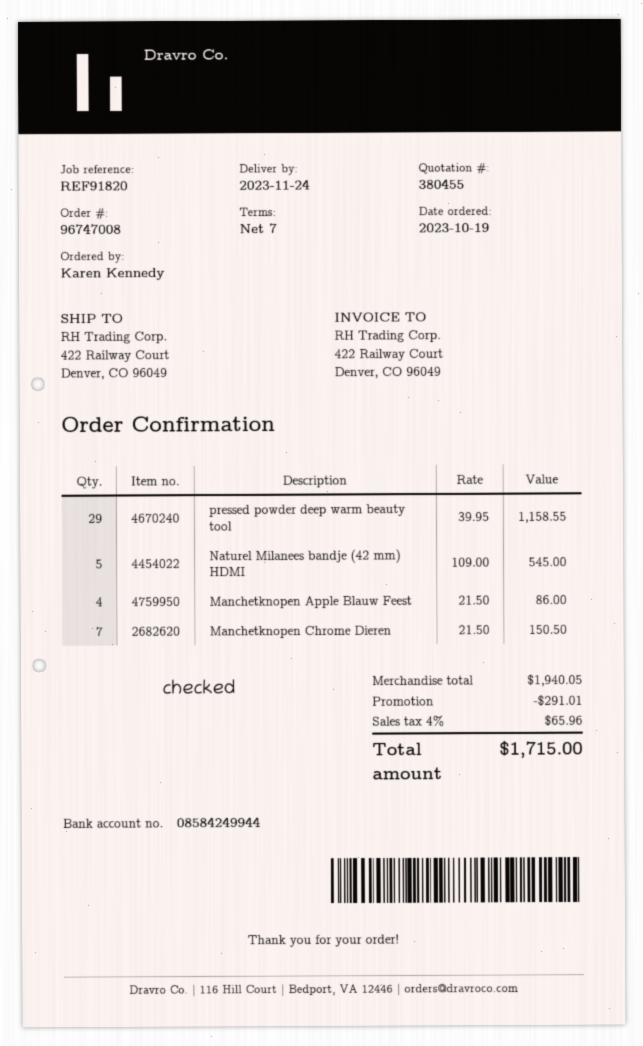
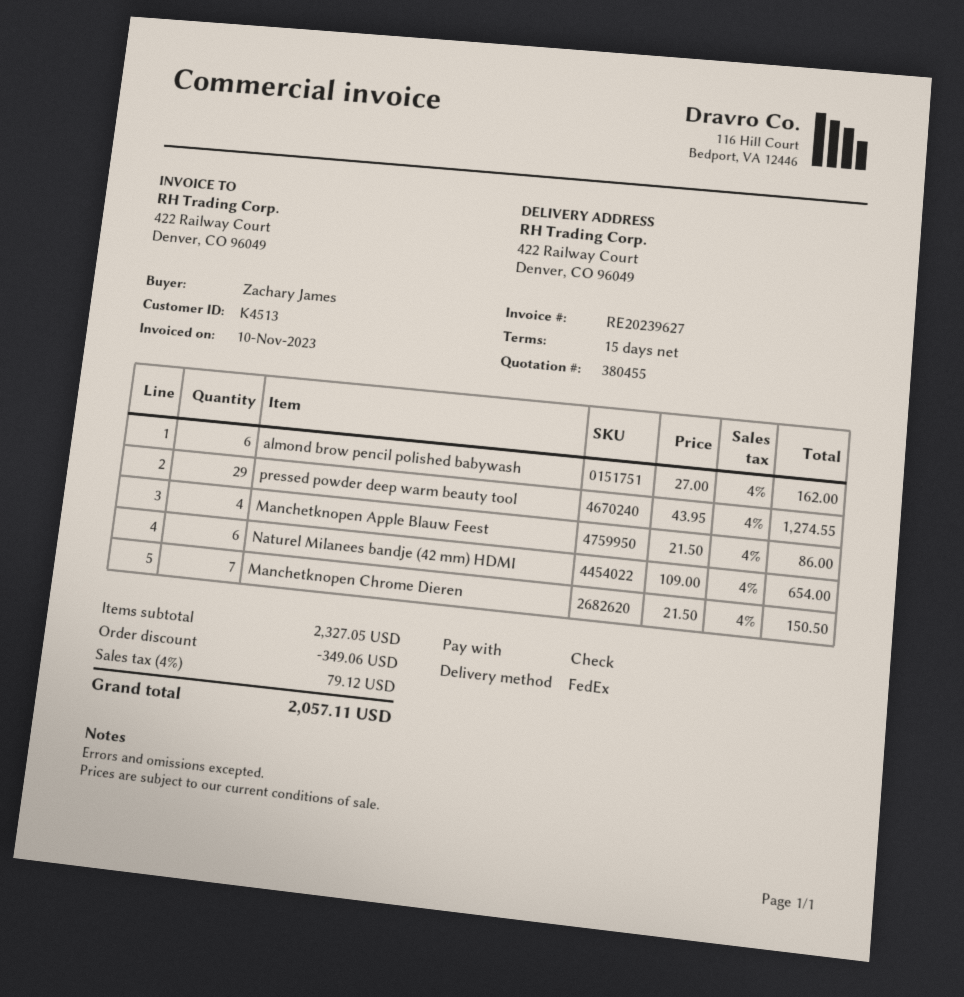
payment terms: 7 days -> 15 days
ordered by: Karen Kennedy -> Zachary James
pressed powder deep warm beauty tool: 29 x 39.95 = 1158.55 -> 29 x 43.95 = 1274.55
Naturel Milanees bandje (42 mm) HDMI: 5 x 109.00 = 545.00 -> 6 x 109.00 = 654.00
almond brow pencil polished babywash: none -> 6 x 27.00 = 162.00
subtotal: 1940.05 -> 2327.05
discount: 291.01 -> 349.06
tax: 4% = 65.96 -> 4% = 79.12
total: 1715.00 -> 2057.11

